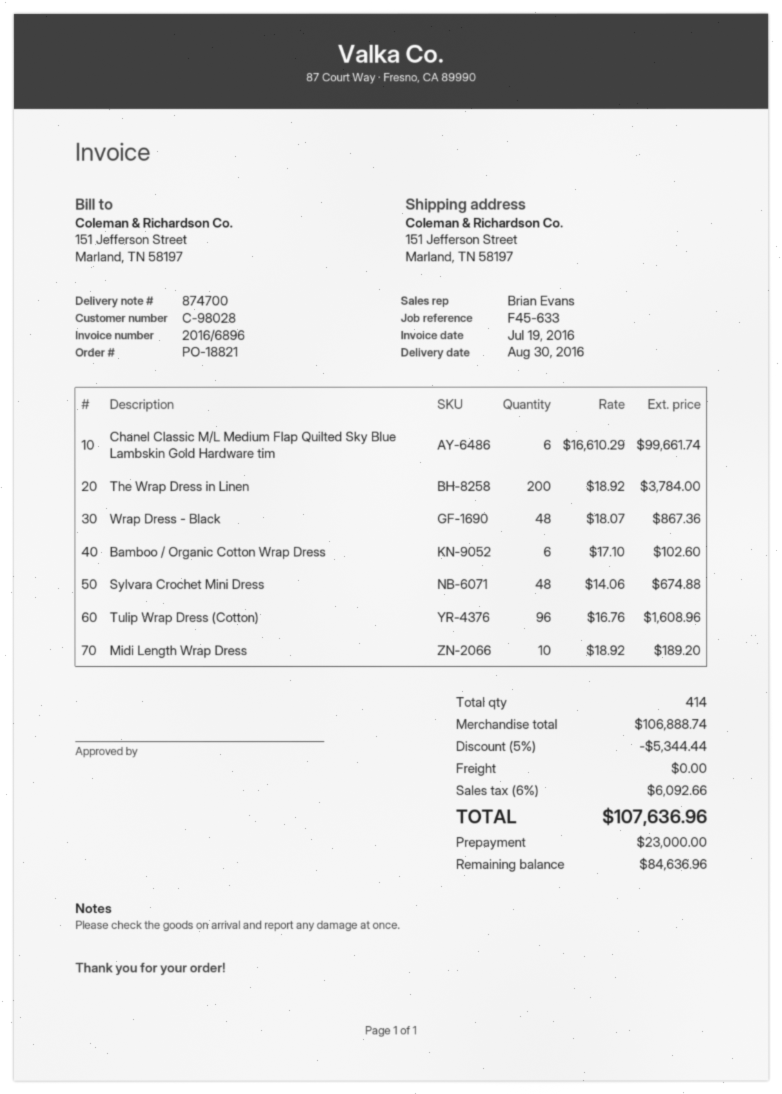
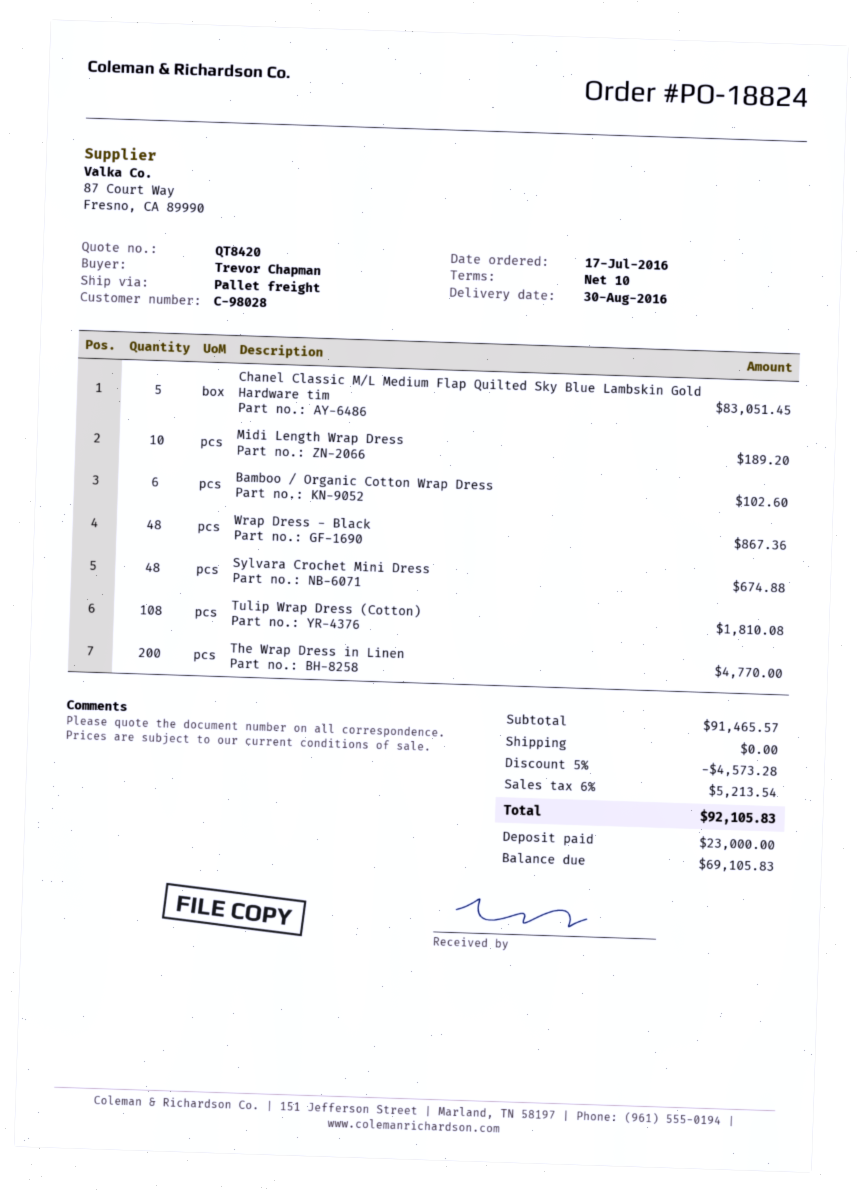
order number: PO-18821 -> PO-18824
Chanel Classic M/L Medium Flap Quilted Sky Blue Lambskin Gold Hardware tim: 6 for 99661.74 -> 5 for 83051.45
The Wrap Dress in Linen: 200 for 3784.00 -> 200 for 4770.00
Tulip Wrap Dress (Cotton): 96 for 1608.96 -> 108 for 1810.08
subtotal: 106888.74 -> 91465.57
discount: 5% = 5344.44 -> 5% = 4573.28
tax: 6% = 6092.66 -> 6% = 5213.54
total: 107636.96 -> 92105.83
balance: 84636.96 -> 69105.83

